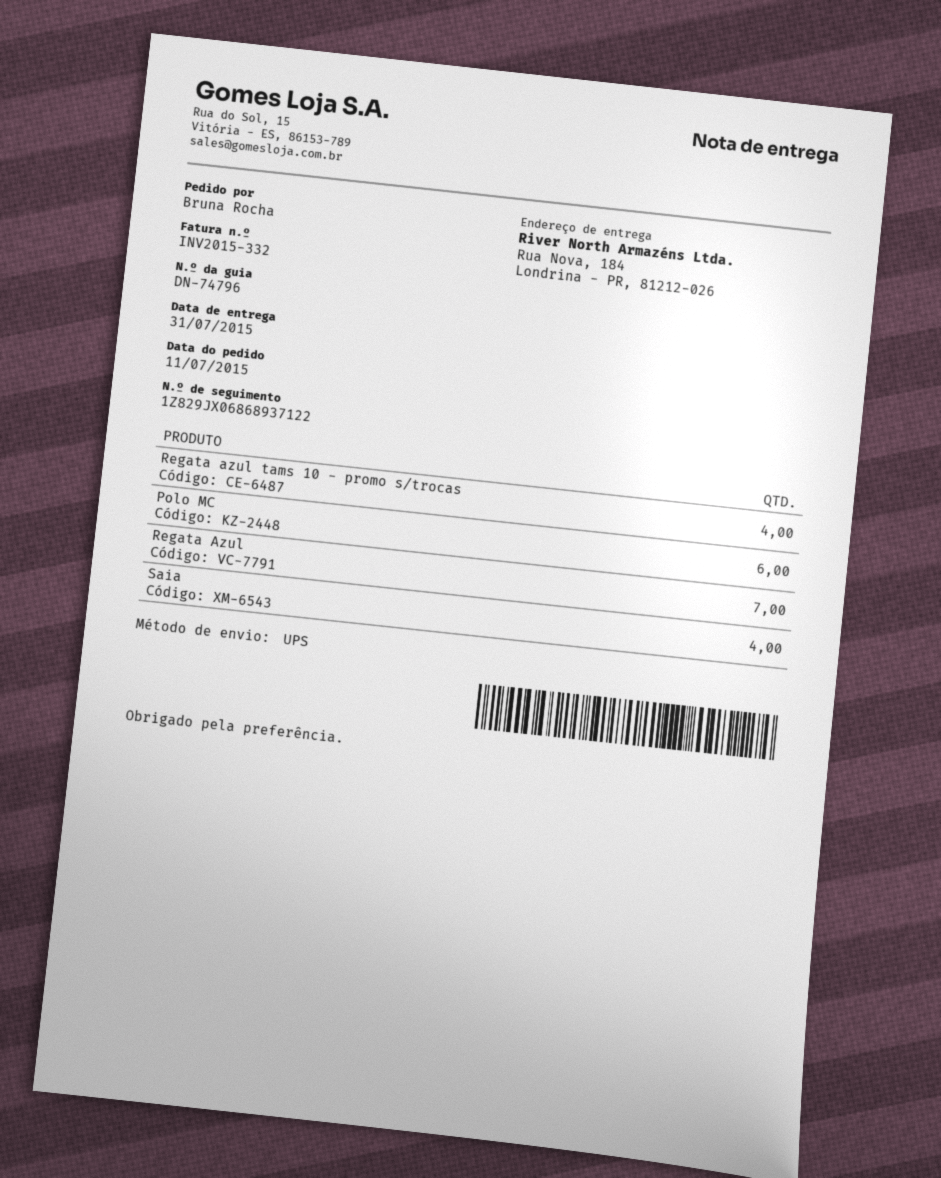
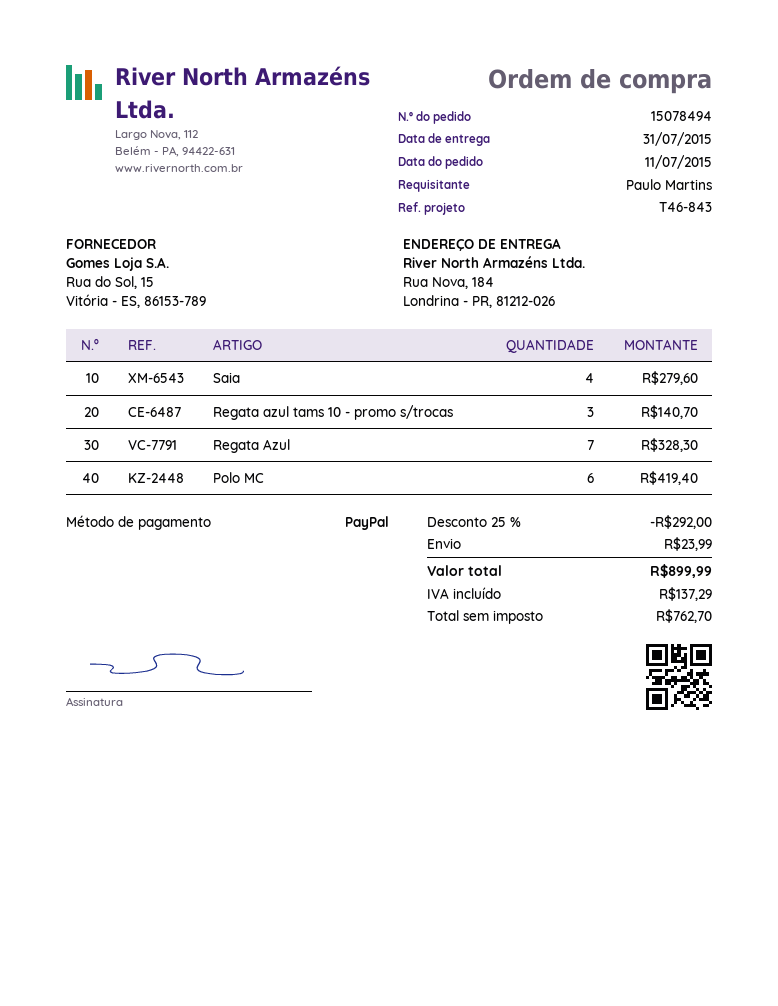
ordered by: Bruna Rocha -> Paulo Martins
Regata azul tams 10 - promo s/trocas: 4 -> 3

